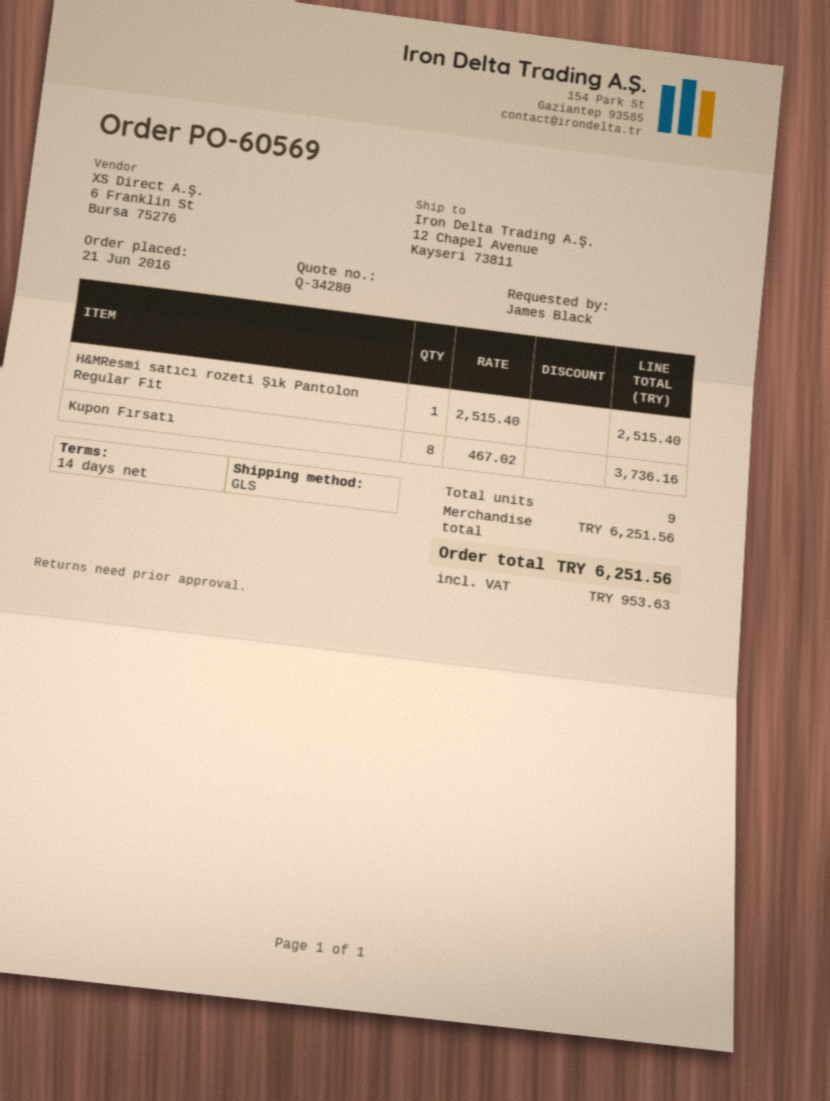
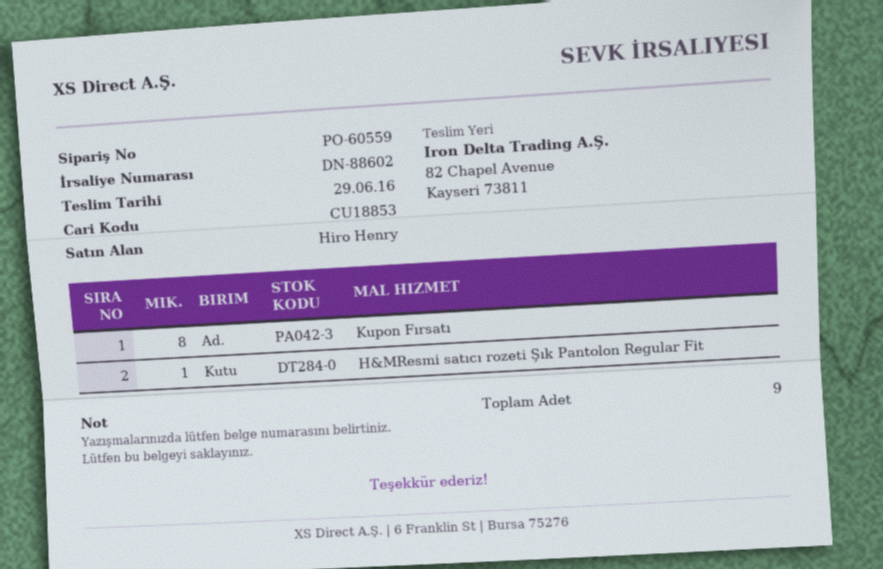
order number: PO-60569 -> PO-60559
ordered by: James Black -> Hiro Henry
ship to: 12 Chapel Avenue, Kayseri 73811 -> 82 Chapel Avenue, Kayseri 73811

